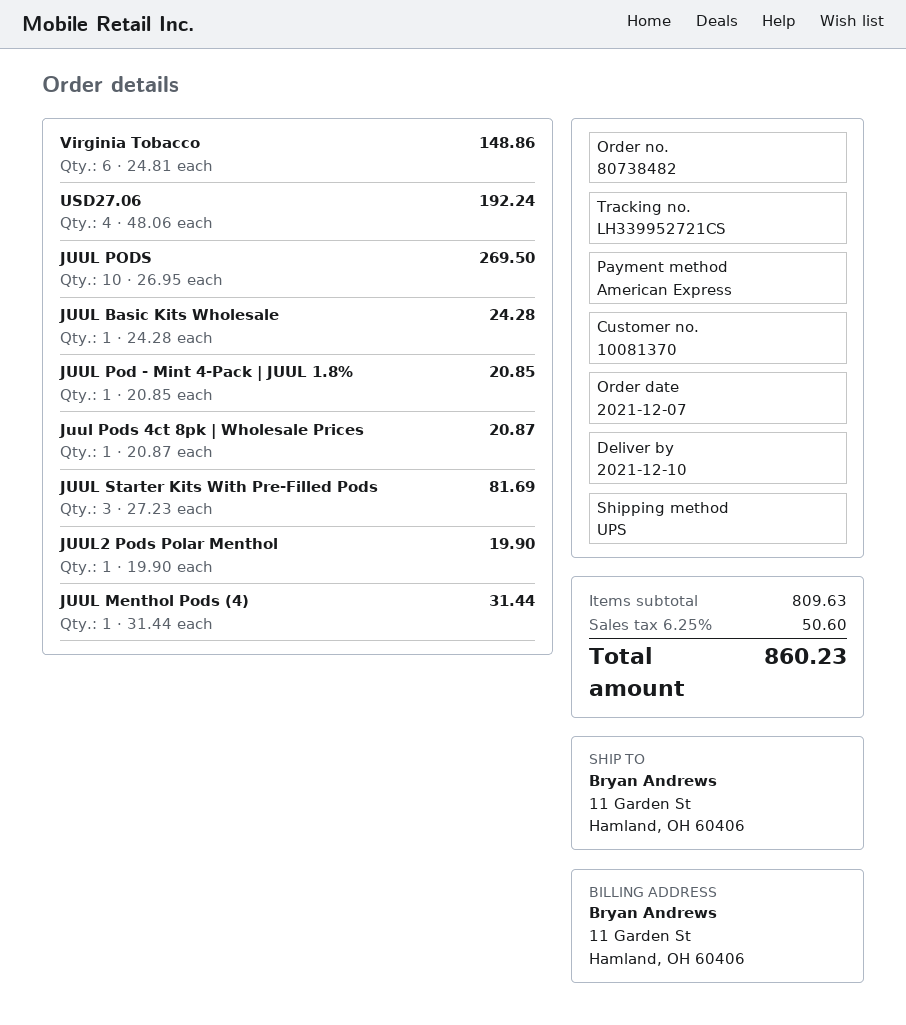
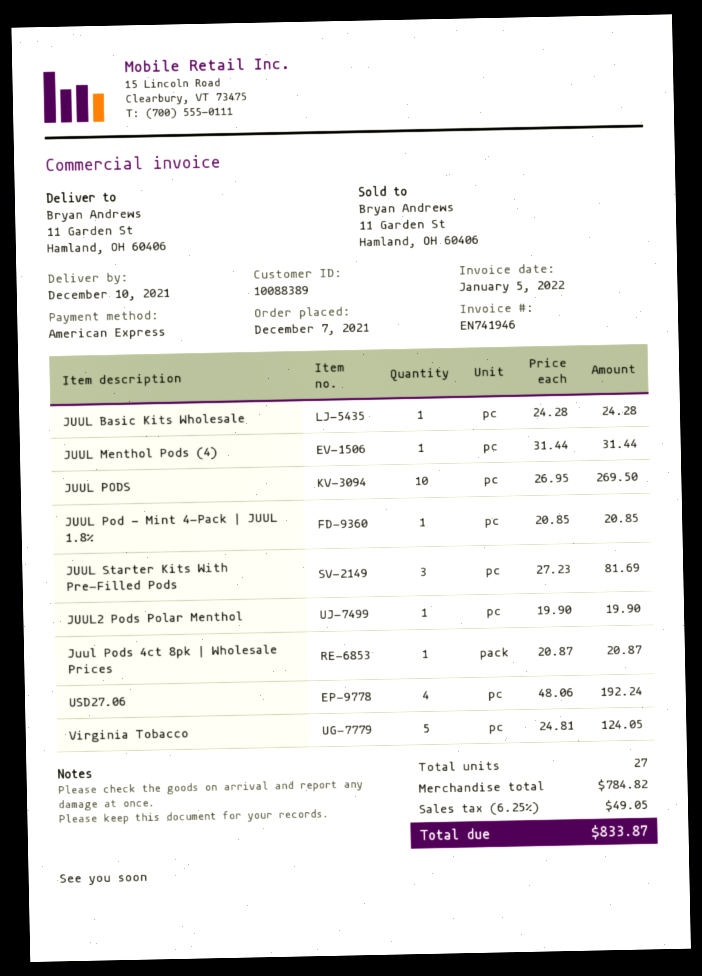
customer number: 10081370 -> 10088389
Virginia Tobacco: 6 x 24.81 = 148.86 -> 5 x 24.81 = 124.05
subtotal: 809.63 -> 784.82
tax: 6.25% = 50.60 -> 6.25% = 49.05
total: 860.23 -> 833.87

